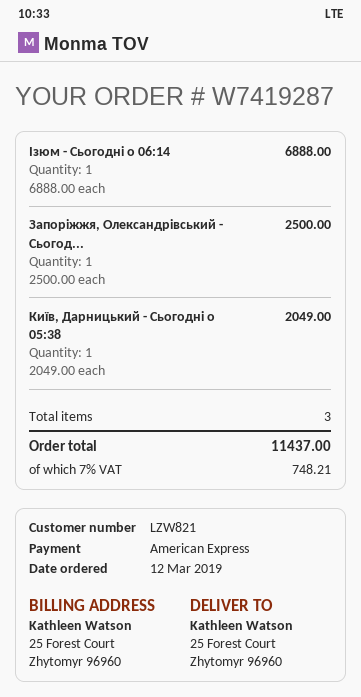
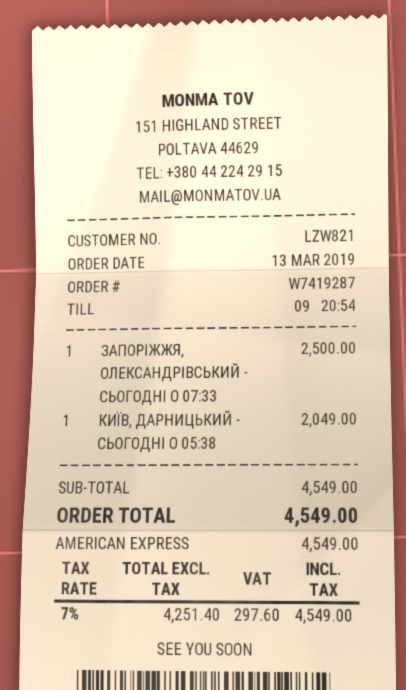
order date: 2019-03-12 -> 2019-03-13
Ізюм - Сьогодні о 06:14: 1 for 6888.00 -> none
tax: 7% = 748.21 -> 7% = 297.60
total: 11437.00 -> 4549.00

